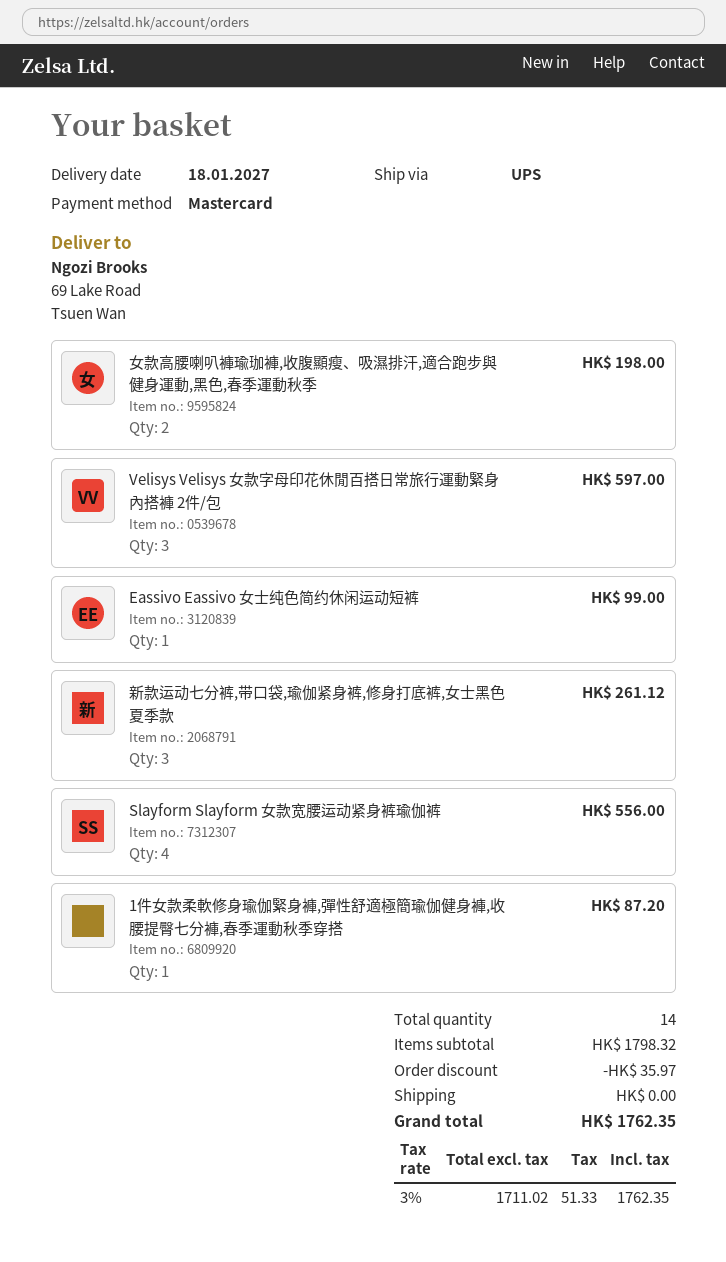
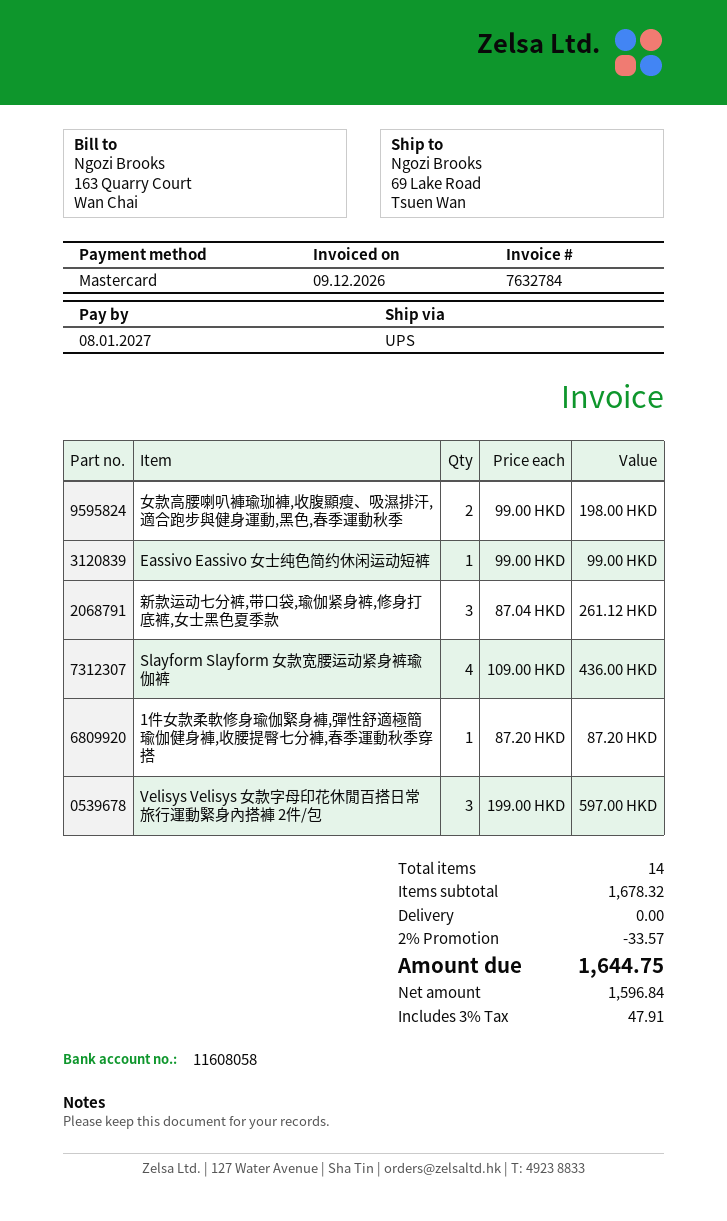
Slayform Slayform 女款宽腰运动紧身裤瑜伽裤: 4 for 556.00 -> 4 for 436.00
subtotal: 1798.32 -> 1678.32
discount: 35.97 -> 33.57
net: 1711.02 -> 1596.84
tax: 3% = 51.33 -> 3% = 47.91
total: 1762.35 -> 1644.75

